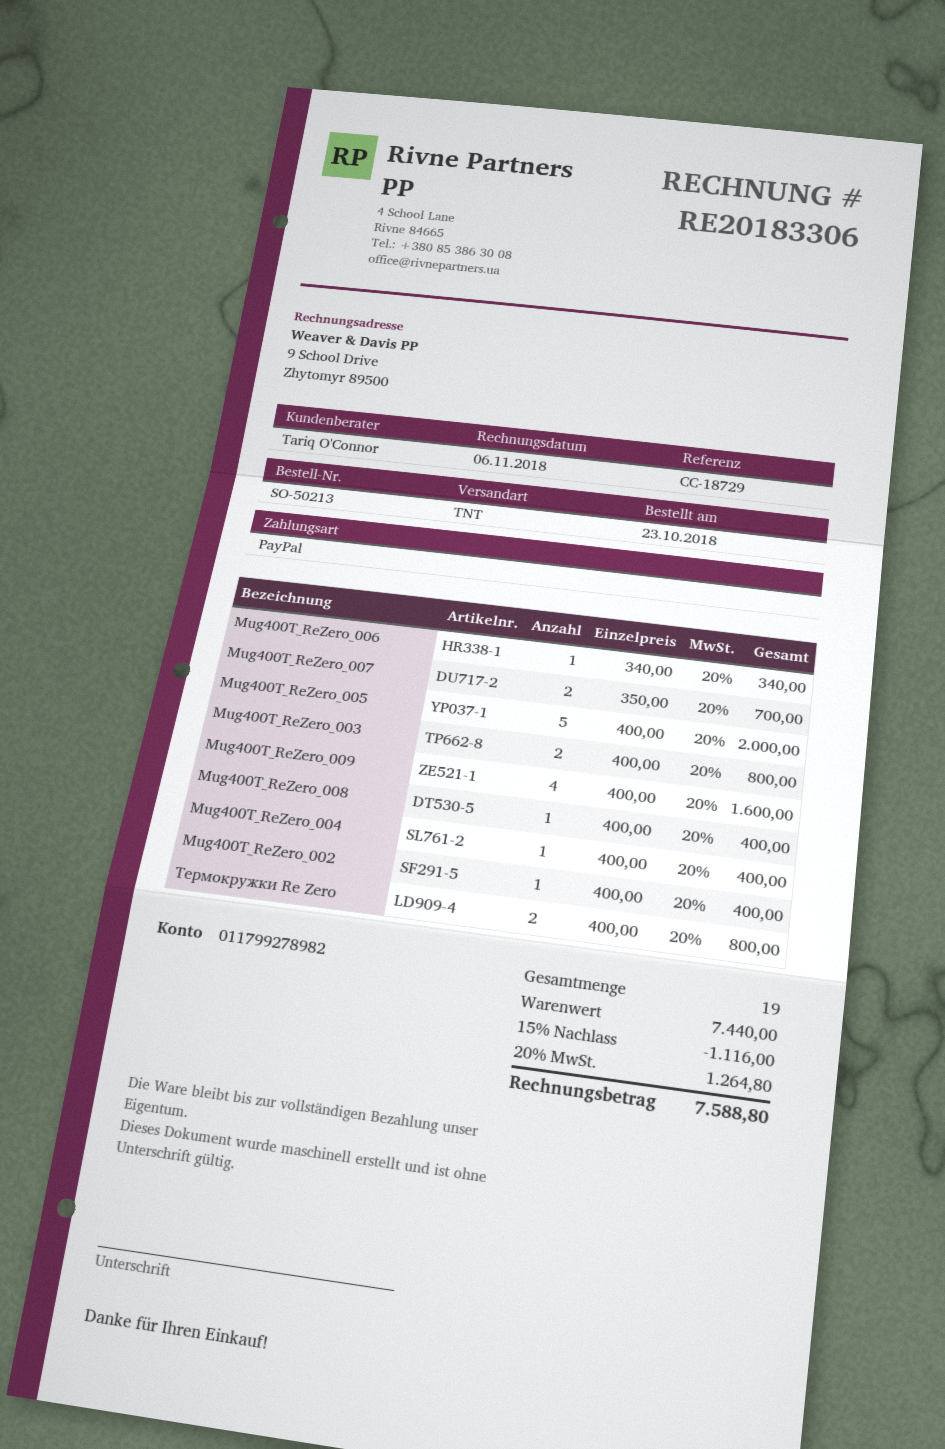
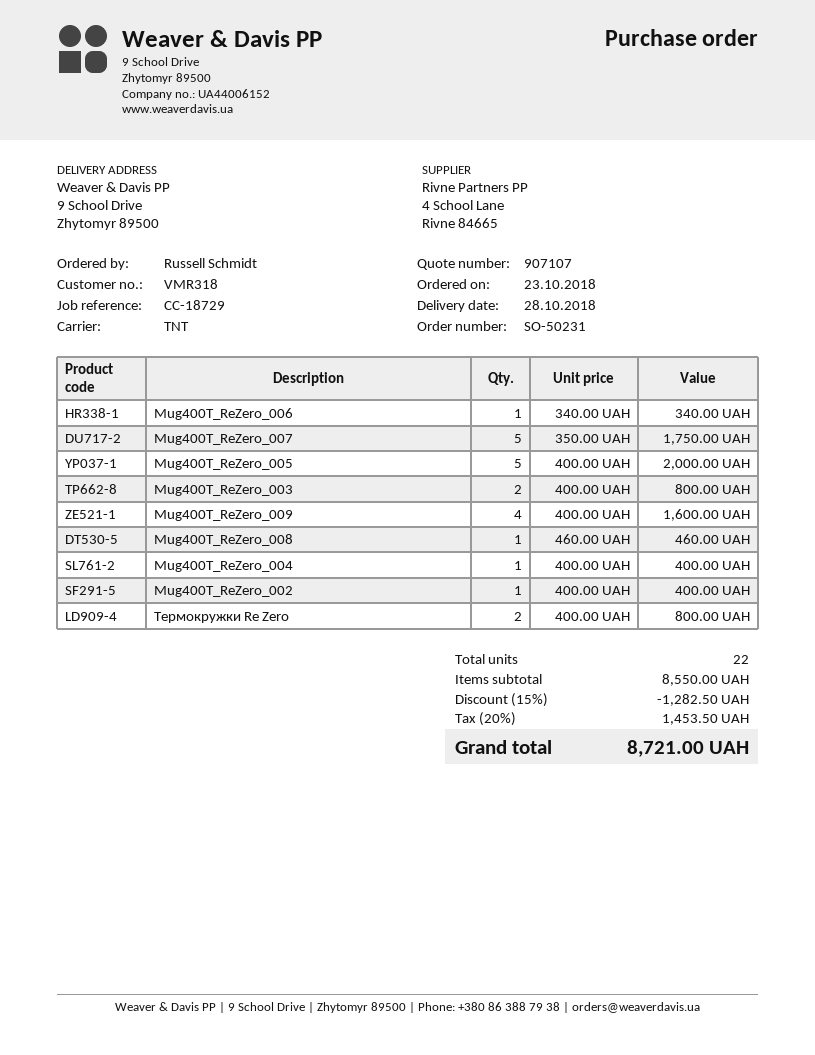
order number: SO-50213 -> SO-50231
Mug400T_ReZero_007: 2 x 350.00 = 700.00 -> 5 x 350.00 = 1750.00
Mug400T_ReZero_008: 1 x 400.00 = 400.00 -> 1 x 460.00 = 460.00
total quantity: 19 -> 22
subtotal: 7440.00 -> 8550.00
discount: 15% = 1116.00 -> 15% = 1282.50
tax: 20% = 1264.80 -> 20% = 1453.50
total: 7588.80 -> 8721.00

